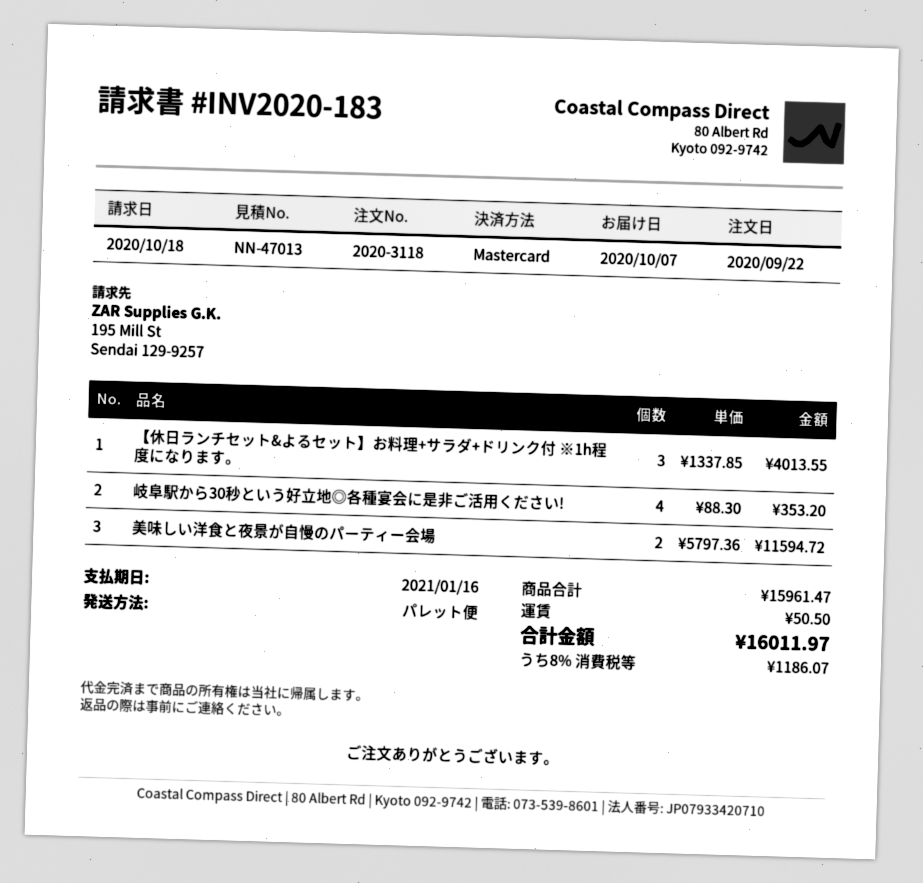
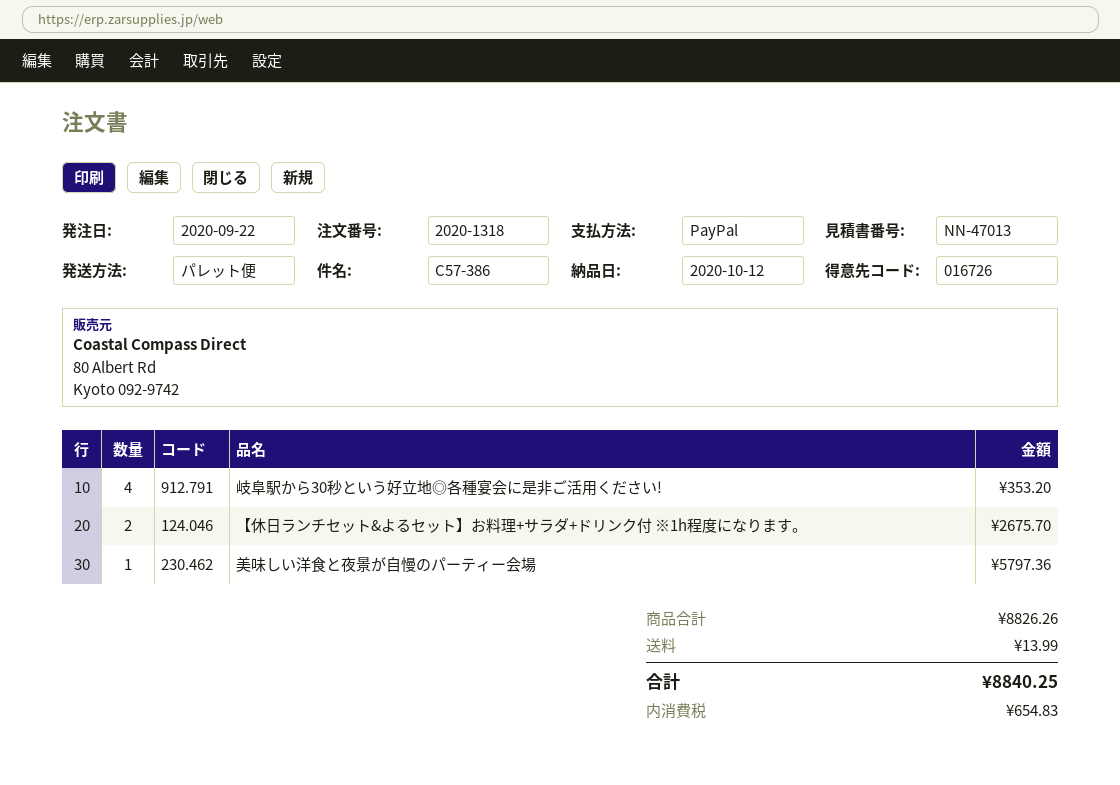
order number: 2020-3118 -> 2020-1318
delivery date: 2020-10-07 -> 2020-10-12
payment method: Mastercard -> PayPal
【休日ランチセット&よるセット】お料理+サラダ+ドリンク付 ※1h程度になります。: 3 for 4013.55 -> 2 for 2675.70
美味しい洋食と夜景が自慢のパーティー会場: 2 for 11594.72 -> 1 for 5797.36
subtotal: 15961.47 -> 8826.26
shipping: 50.50 -> 13.99
tax: 1186.07 -> 654.83
total: 16011.97 -> 8840.25

